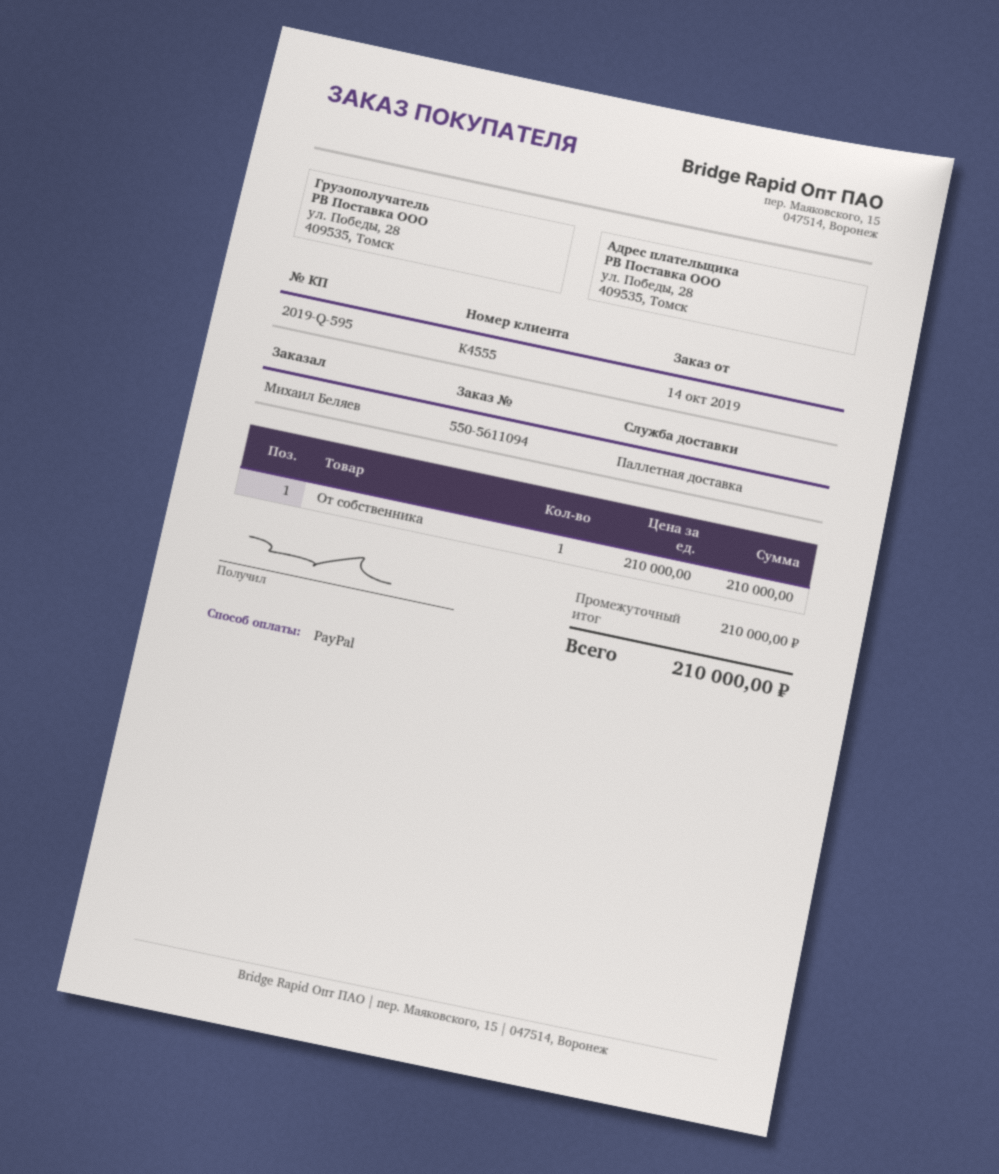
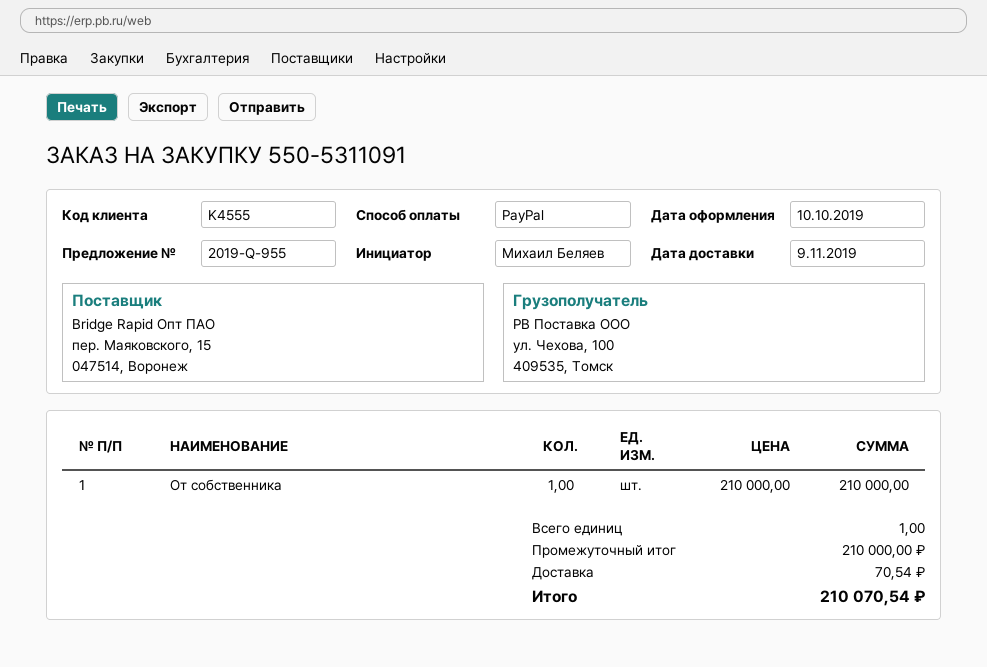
quote number: 2019-Q-595 -> 2019-Q-955
order number: 550-5611094 -> 550-5311091
order date: 2019-10-14 -> 2019-10-10
ship to: ул. Победы, 28, 409535, Томск -> ул. Чехова, 100, 409535, Томск
shipping: none -> 70.54
total: 210000.00 -> 210070.54

